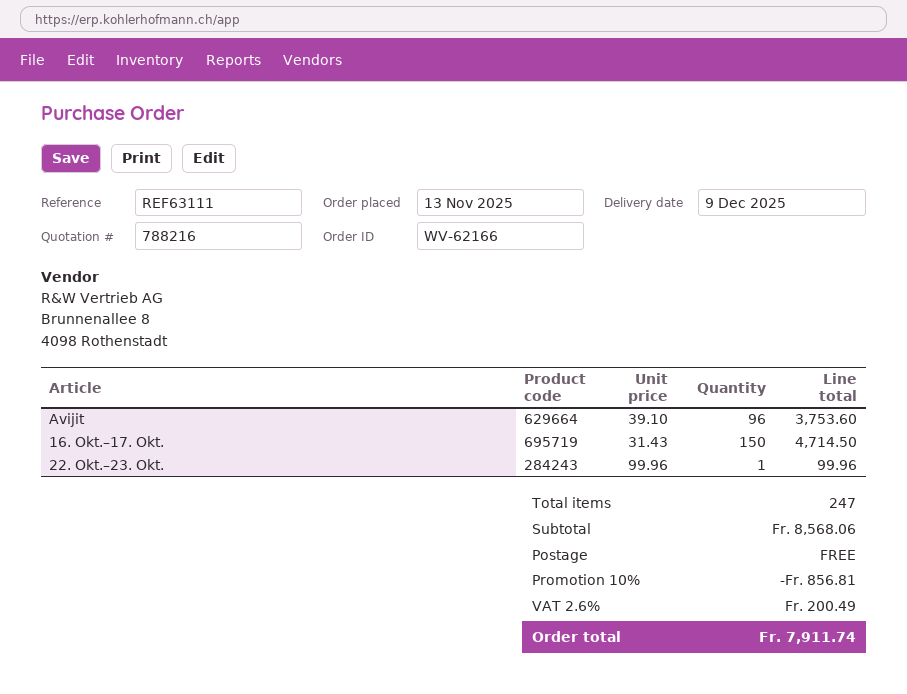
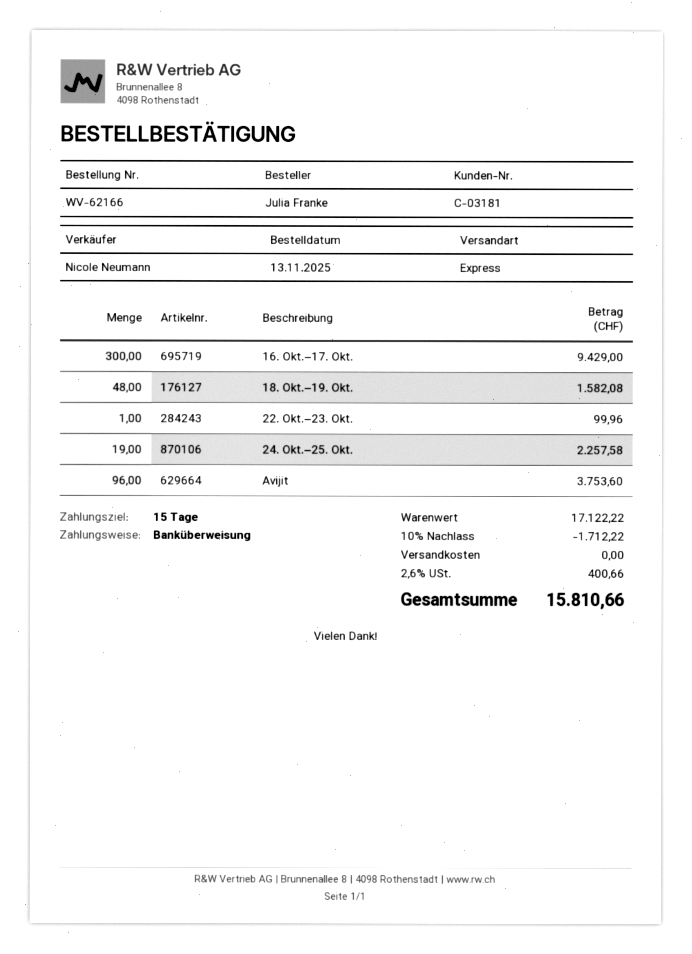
16. Okt.–17. Okt.: 150 for 4714.50 -> 300 for 9429.00
18. Okt.–19. Okt.: none -> 48 for 1582.08
24. Okt.–25. Okt.: none -> 19 for 2257.58
subtotal: 8568.06 -> 17122.22
discount: 10% = 856.81 -> 10% = 1712.22
tax: 2.6% = 200.49 -> 2.6% = 400.66
total: 7911.74 -> 15810.66

